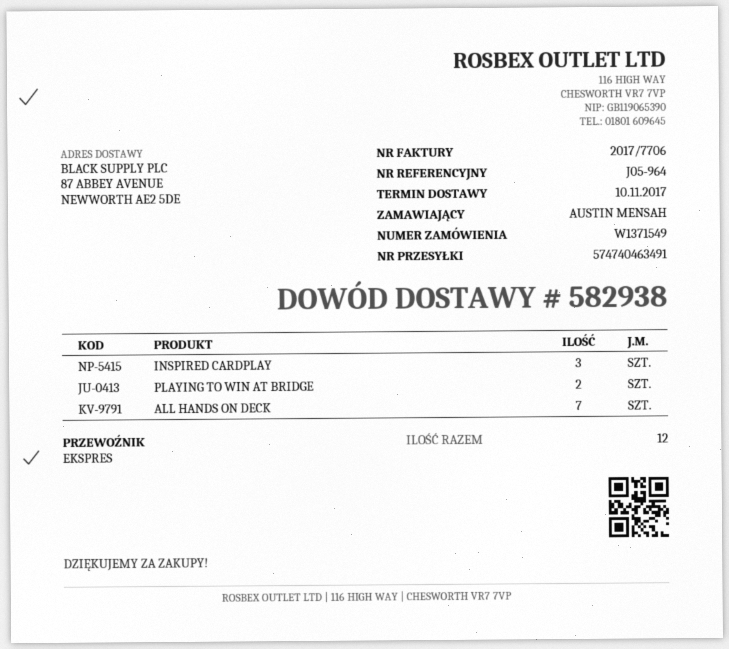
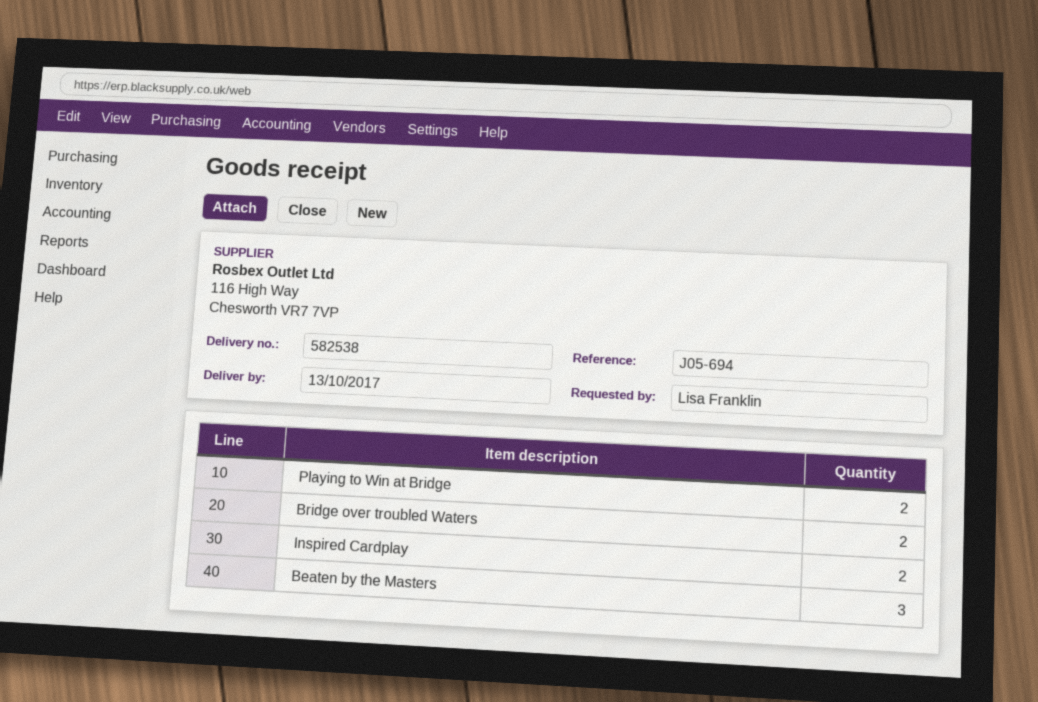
delivery note number: 582938 -> 582538
delivery date: 2017-11-10 -> 2017-10-13
reference: J05-964 -> J05-694
ordered by: AUSTIN MENSAH -> Lisa Franklin
INSPIRED CARDPLAY: 3 -> 2
ALL HANDS ON DECK: 7 -> none
Bridge over troubled Waters: none -> 2
Beaten by the Masters: none -> 3

